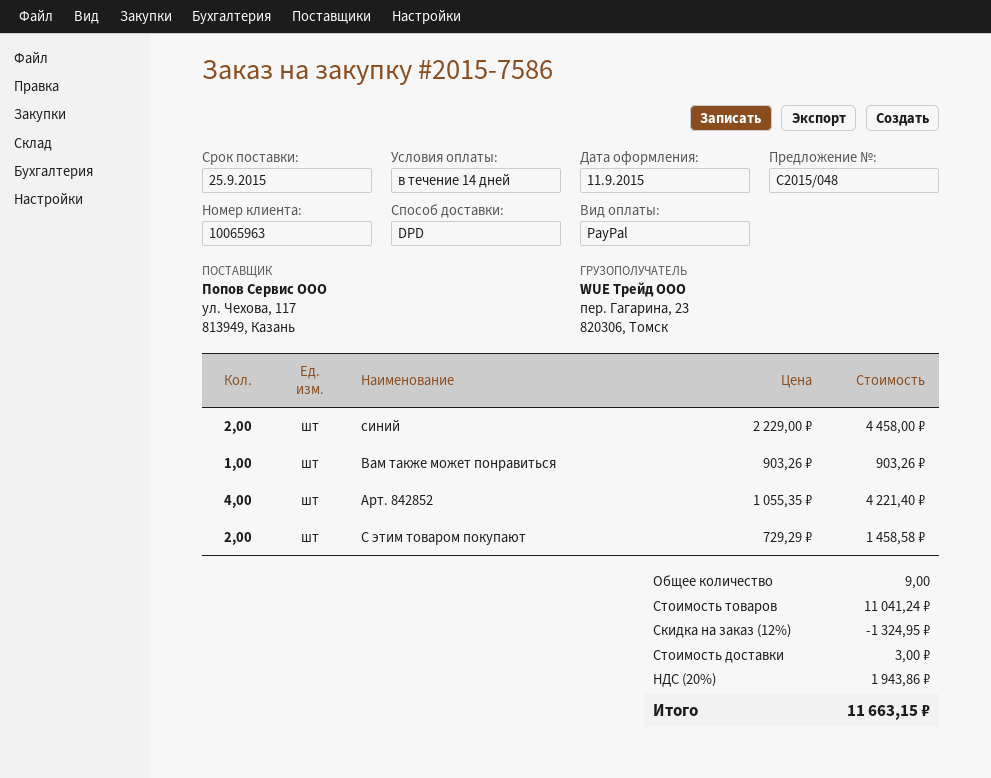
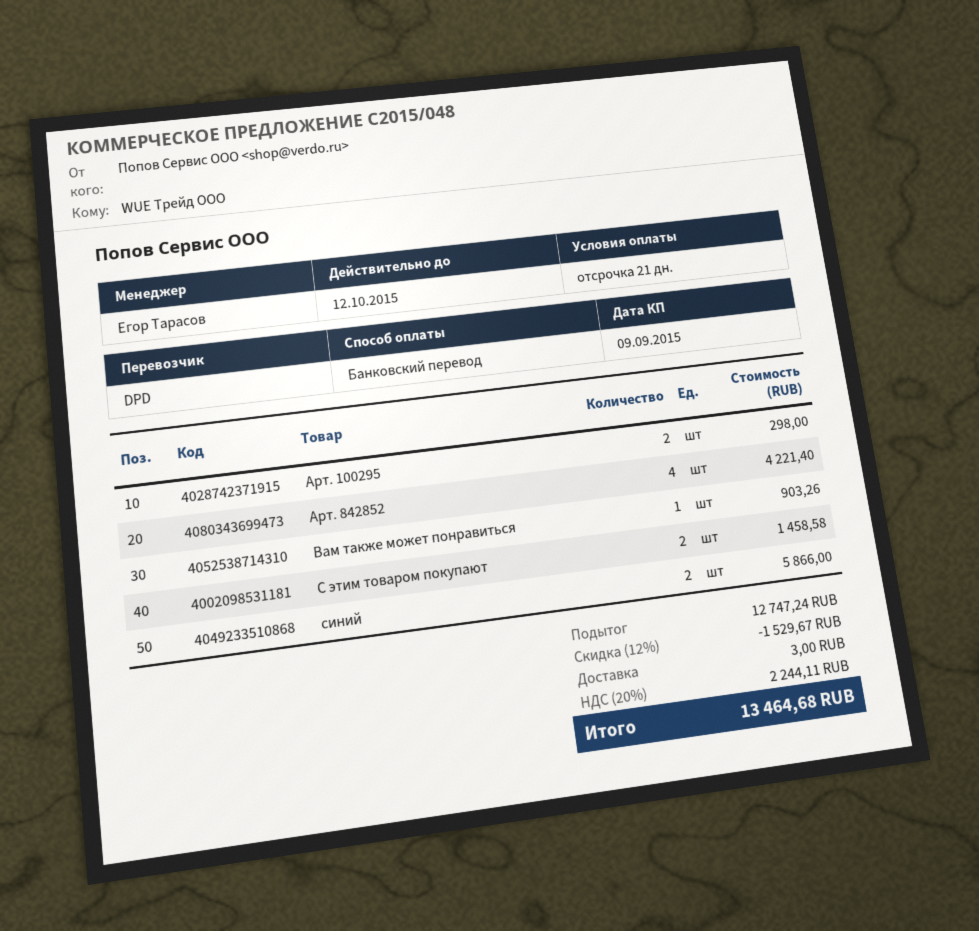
payment terms: 14 days -> 21 days
payment method: PayPal -> bank transfer
синий: 2 for 4458.00 -> 2 for 5866.00
Арт. 100295: none -> 2 for 298.00
subtotal: 11041.24 -> 12747.24
discount: 12% = 1324.95 -> 12% = 1529.67
tax: 20% = 1943.86 -> 20% = 2244.11
total: 11663.15 -> 13464.68

